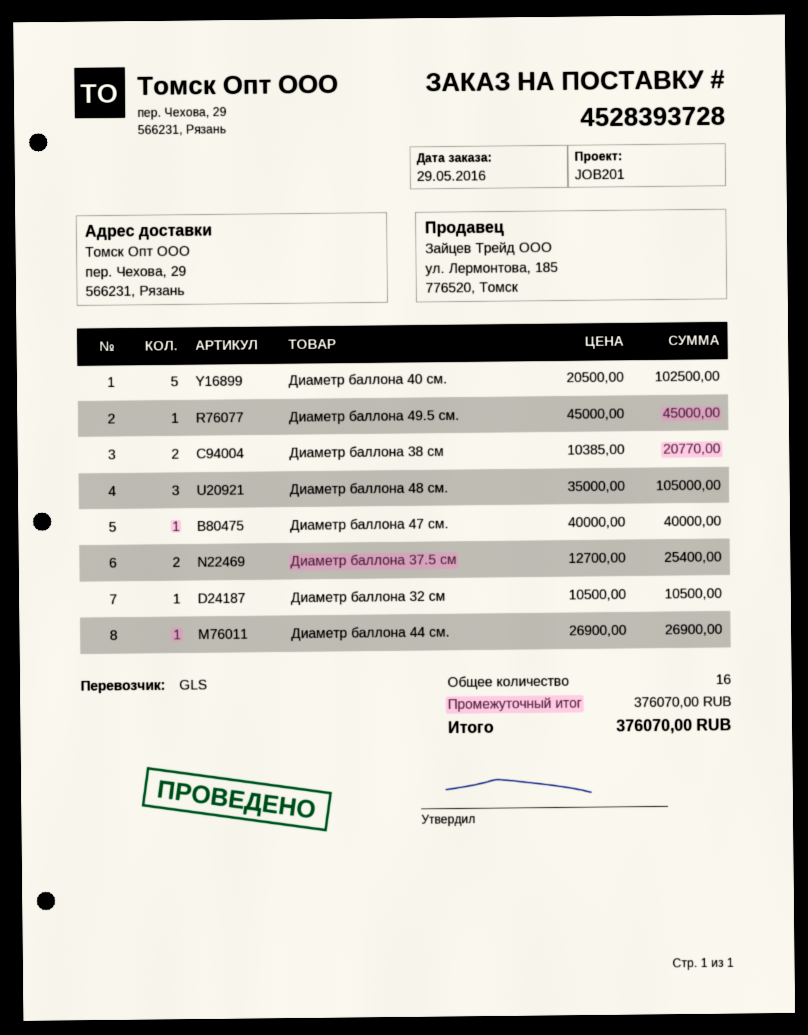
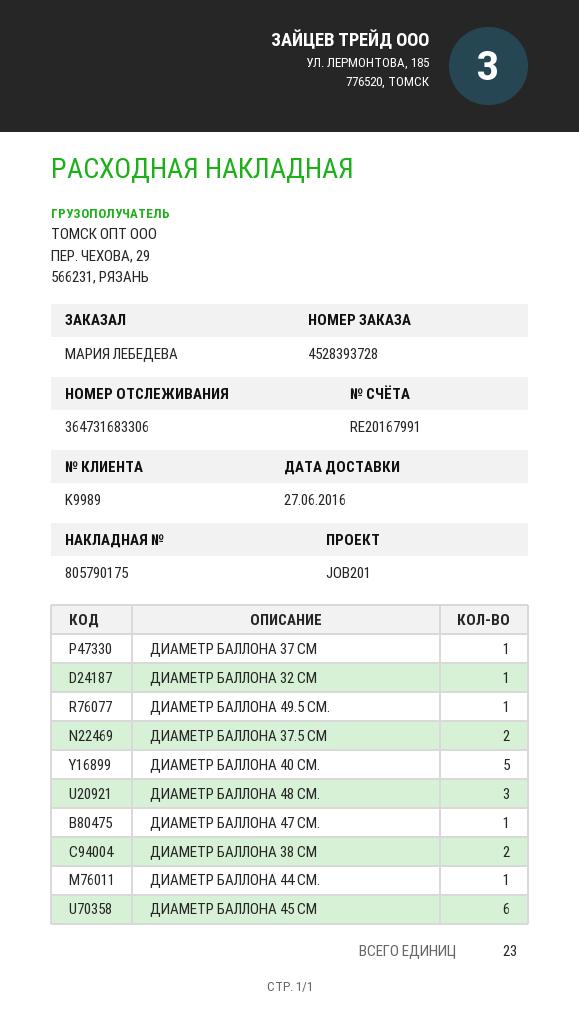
ДИАМЕТР БАЛЛОНА 37 СМ: none -> 1
ДИАМЕТР БАЛЛОНА 45 СМ: none -> 6
total quantity: 16 -> 23

